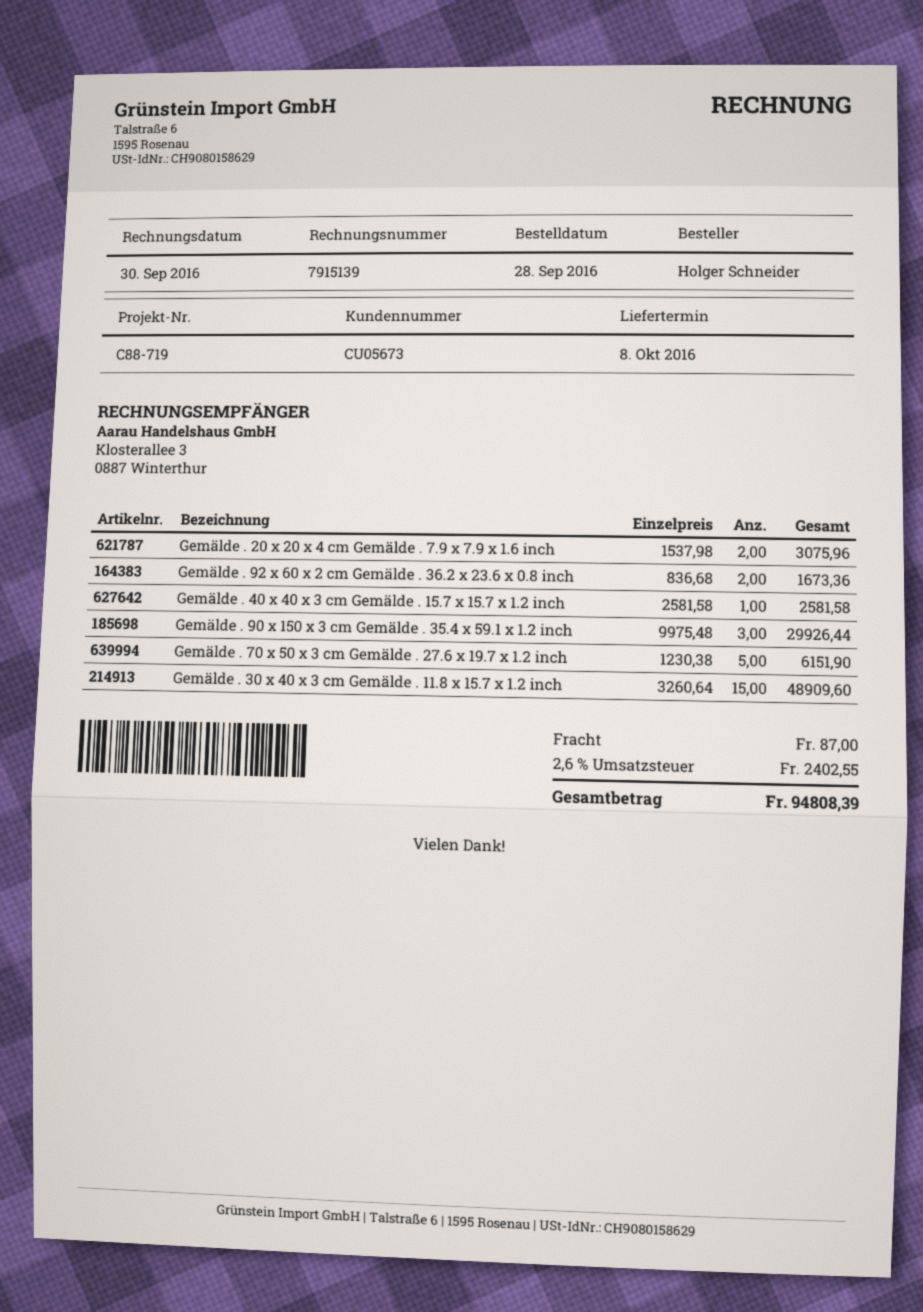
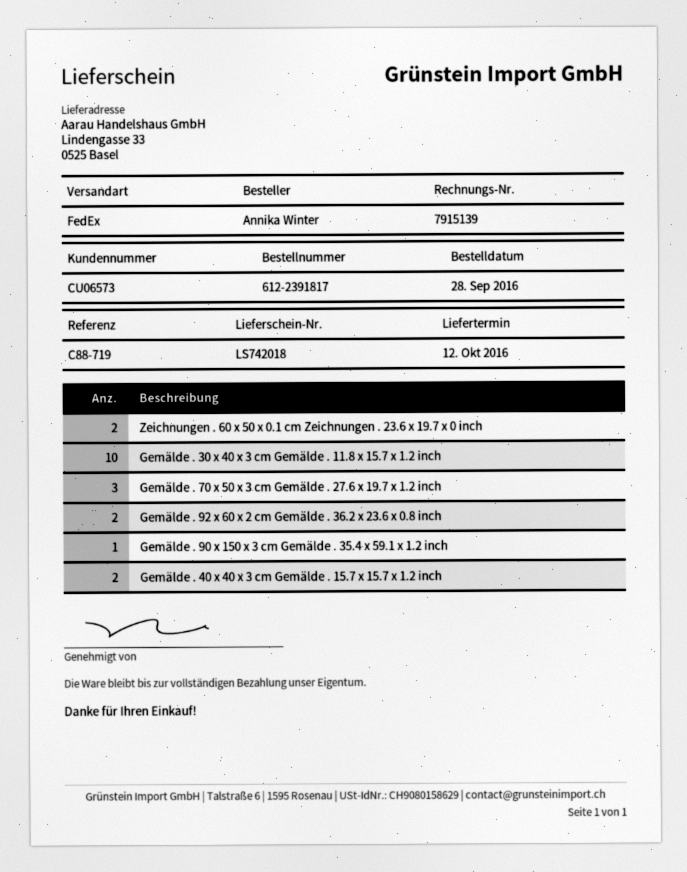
delivery date: 2016-10-08 -> 2016-10-12
customer number: CU05673 -> CU06573
ordered by: Holger Schneider -> Annika Winter
Gemälde . 20 x 20 x 4 cm Gemälde . 7.9 x 7.9 x 1.6 inch: 2 -> none
Gemälde . 40 x 40 x 3 cm Gemälde . 15.7 x 15.7 x 1.2 inch: 1 -> 2
Gemälde . 90 x 150 x 3 cm Gemälde . 35.4 x 59.1 x 1.2 inch: 3 -> 1
Gemälde . 70 x 50 x 3 cm Gemälde . 27.6 x 19.7 x 1.2 inch: 5 -> 3
Gemälde . 30 x 40 x 3 cm Gemälde . 11.8 x 15.7 x 1.2 inch: 15 -> 10
Zeichnungen . 60 x 50 x 0.1 cm Zeichnungen . 23.6 x 19.7 x 0 inch: none -> 2

